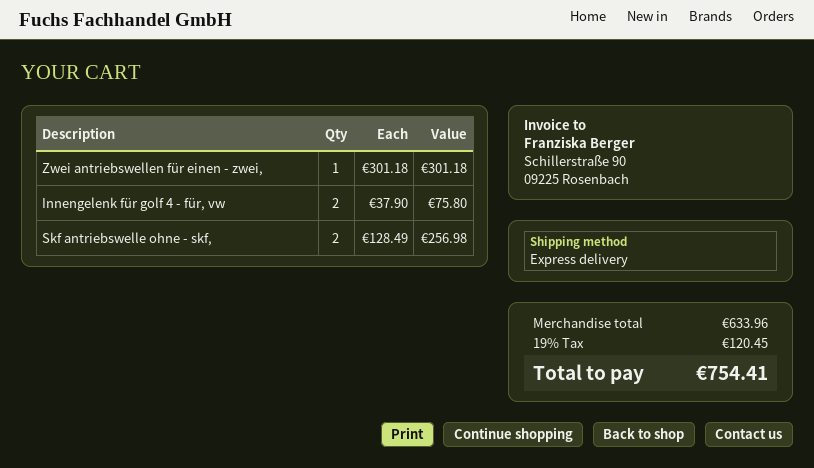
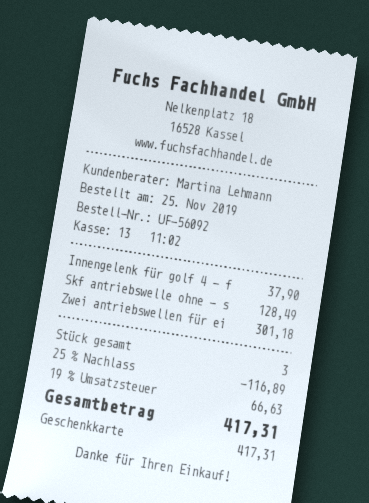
Innengelenk für golf 4 - für, vw: 2 x 37.90 = 75.80 -> 1 x 37.90 = 37.90
Skf antriebswelle ohne - skf,: 2 x 128.49 = 256.98 -> 1 x 128.49 = 128.49
discount: none -> 25% = 116.89
tax: 19% = 120.45 -> 19% = 66.63
total: 754.41 -> 417.31

